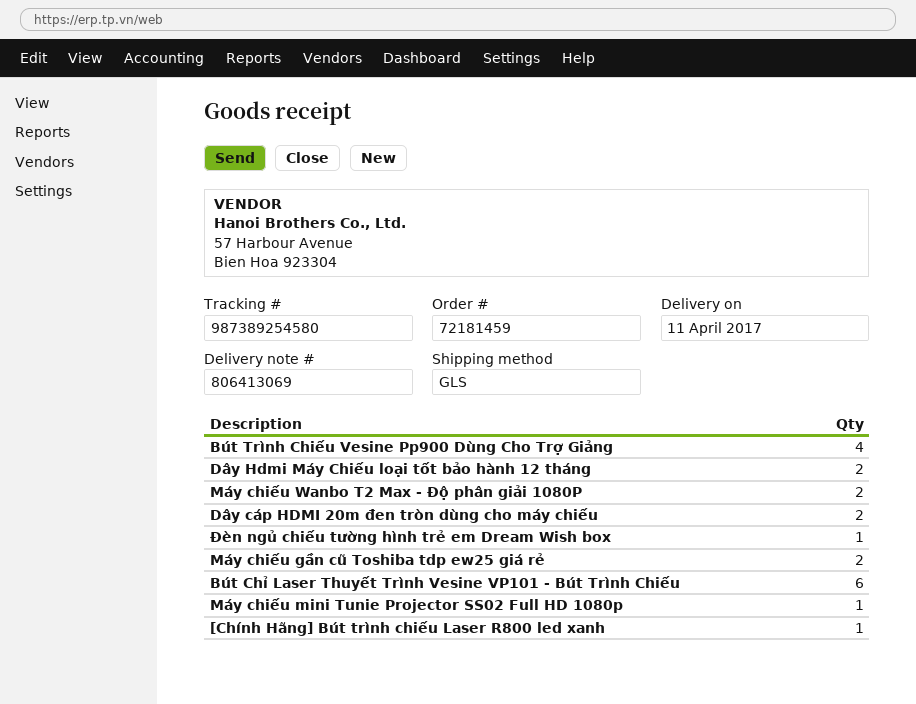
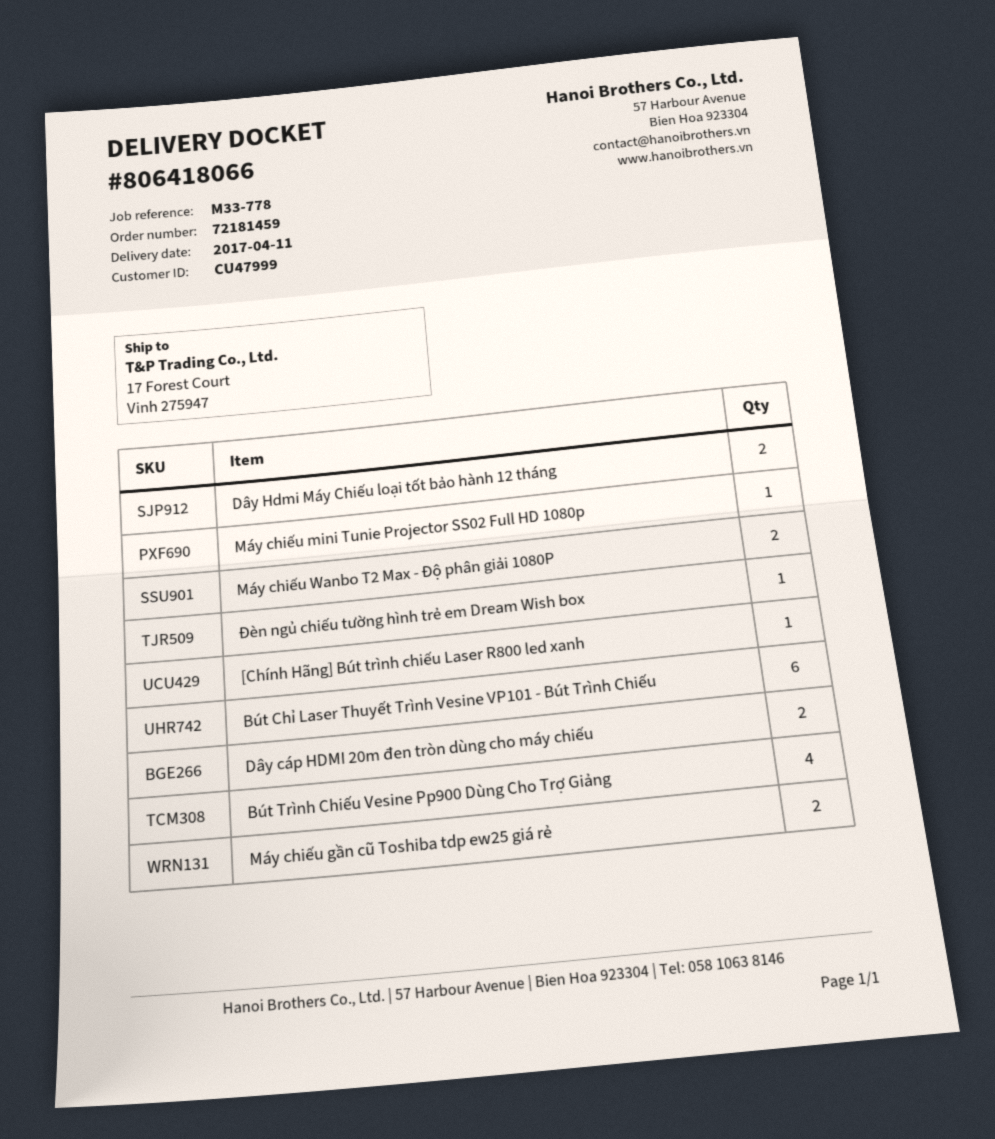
delivery note number: 806413069 -> 806418066

